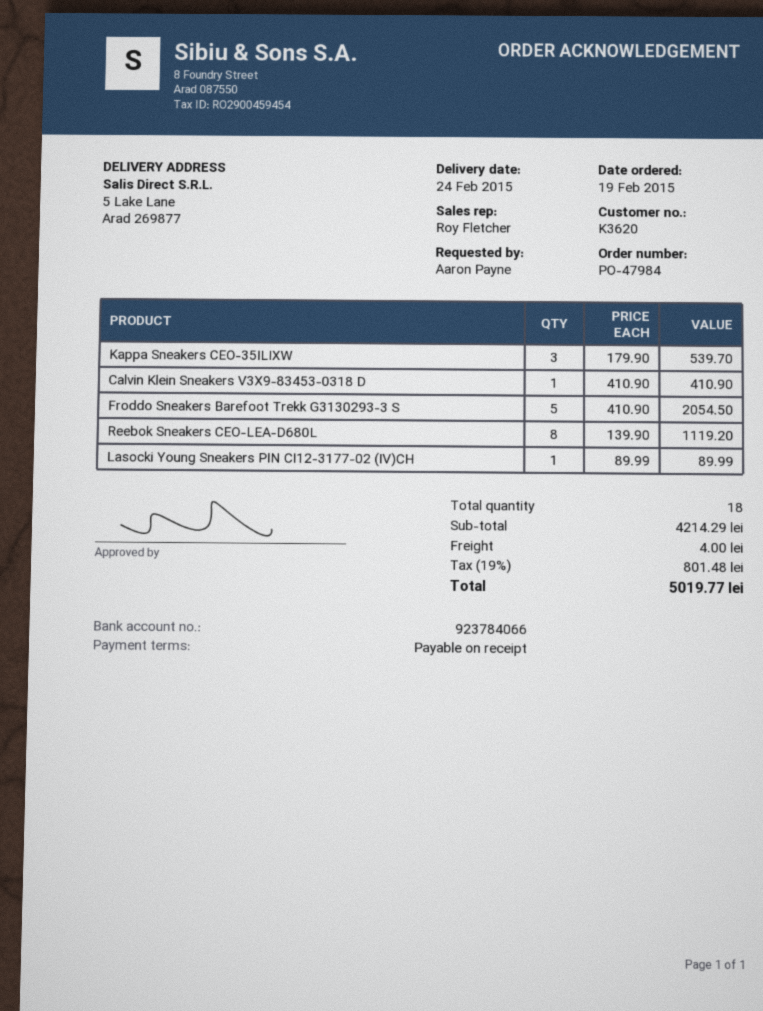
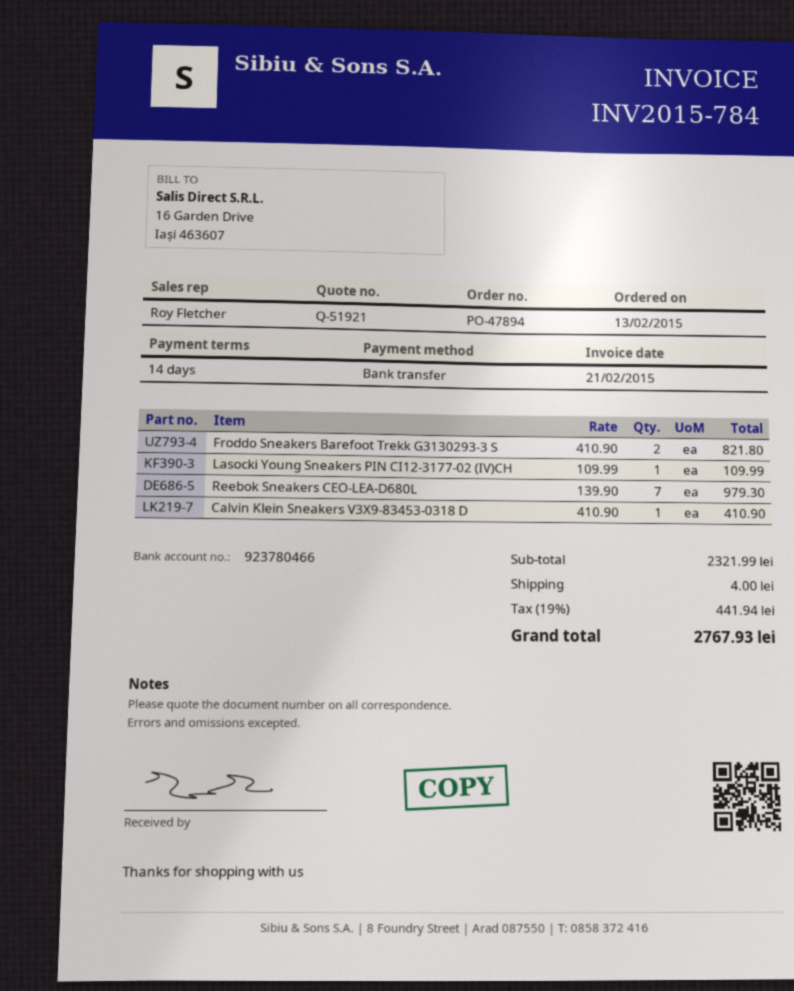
order number: PO-47984 -> PO-47894
order date: 2015-02-19 -> 2015-02-13
payment terms: on receipt -> 14 days
bank account: 923784066 -> 923780466
Kappa Sneakers CEO-35ILIXW: 3 x 179.90 = 539.70 -> none
Froddo Sneakers Barefoot Trekk G3130293-3 S: 5 x 410.90 = 2054.50 -> 2 x 410.90 = 821.80
Reebok Sneakers CEO-LEA-D680L: 8 x 139.90 = 1119.20 -> 7 x 139.90 = 979.30
Lasocki Young Sneakers PIN CI12-3177-02 (IV)CH: 1 x 89.99 = 89.99 -> 1 x 109.99 = 109.99
subtotal: 4214.29 -> 2321.99
tax: 19% = 801.48 -> 19% = 441.94
total: 5019.77 -> 2767.93

